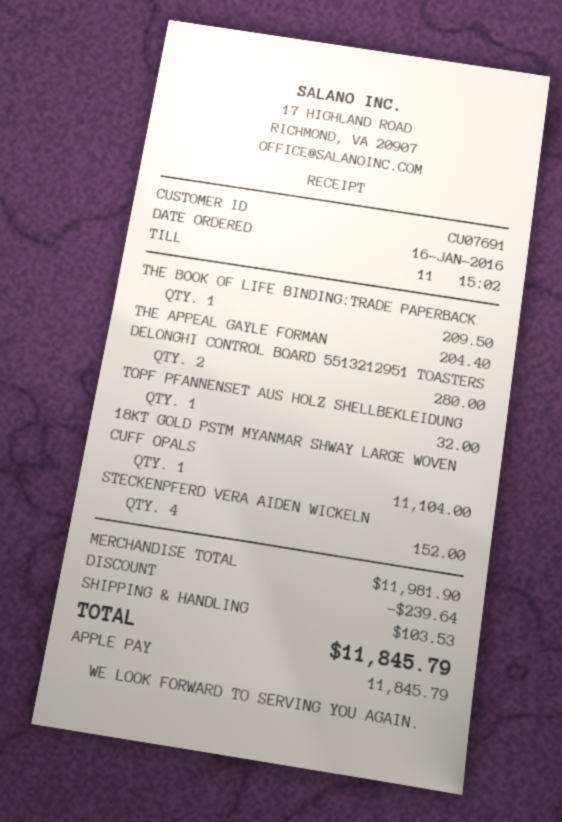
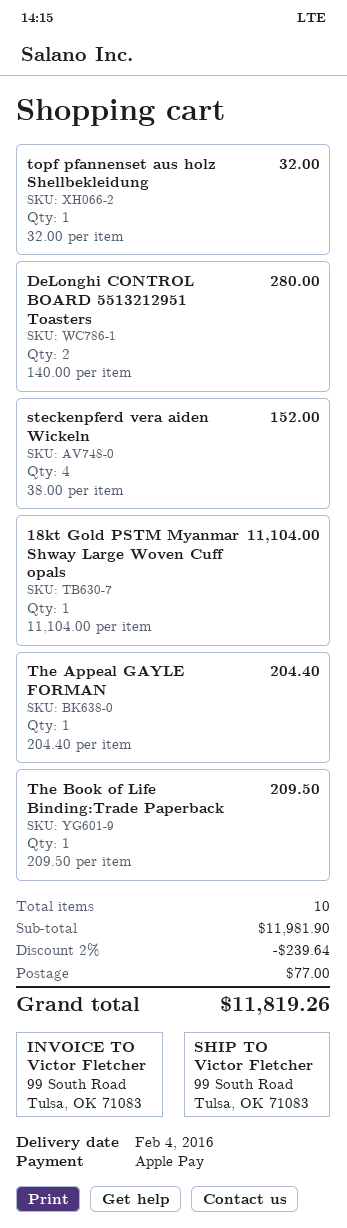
shipping: 103.53 -> 77.00
total: 11845.79 -> 11819.26

